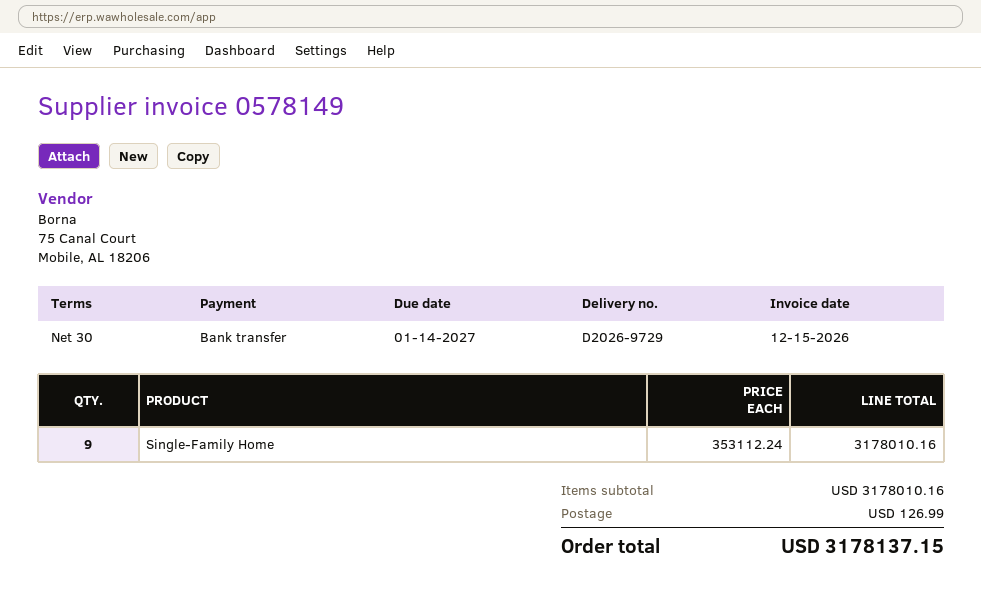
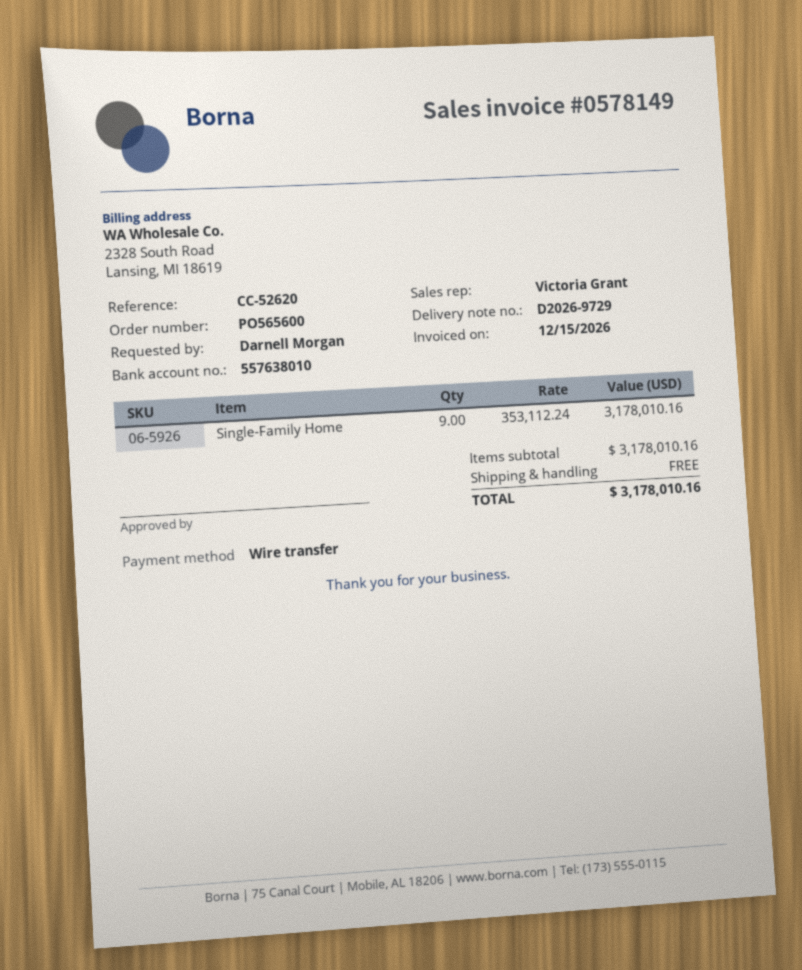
shipping: 126.99 -> 0.00
total: 3178137.15 -> 3178010.16

